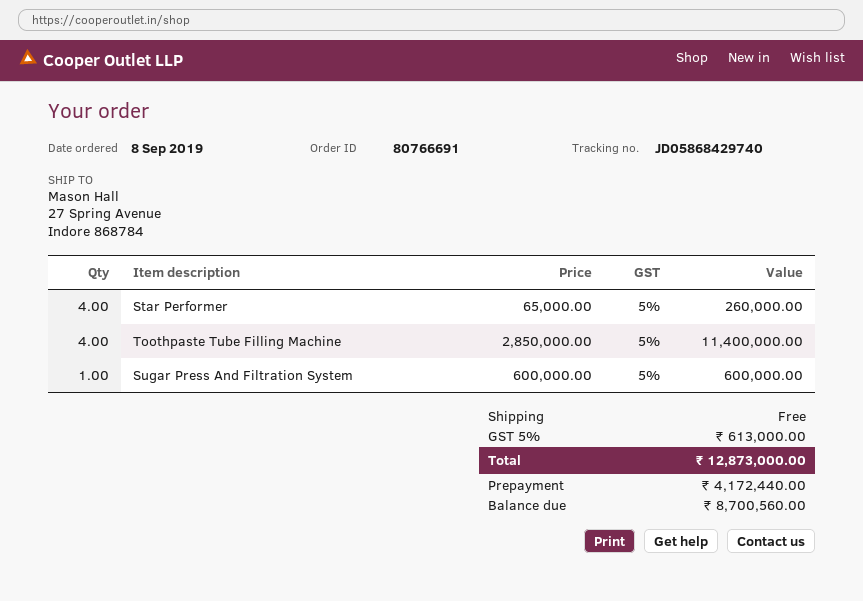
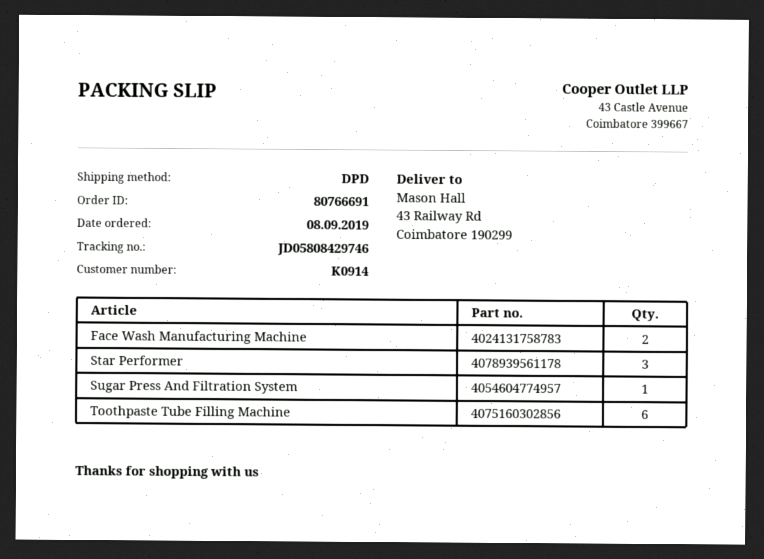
tracking number: JD05868429740 -> JD05808429746
ship to: 27 Spring Avenue, Indore 868784 -> 43 Railway Rd, Coimbatore 190299
Star Performer: 4 -> 3
Toothpaste Tube Filling Machine: 4 -> 6
Face Wash Manufacturing Machine: none -> 2

